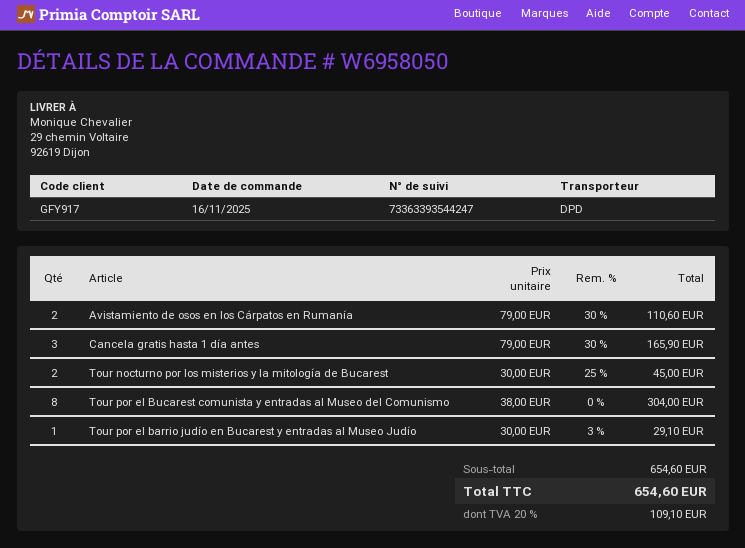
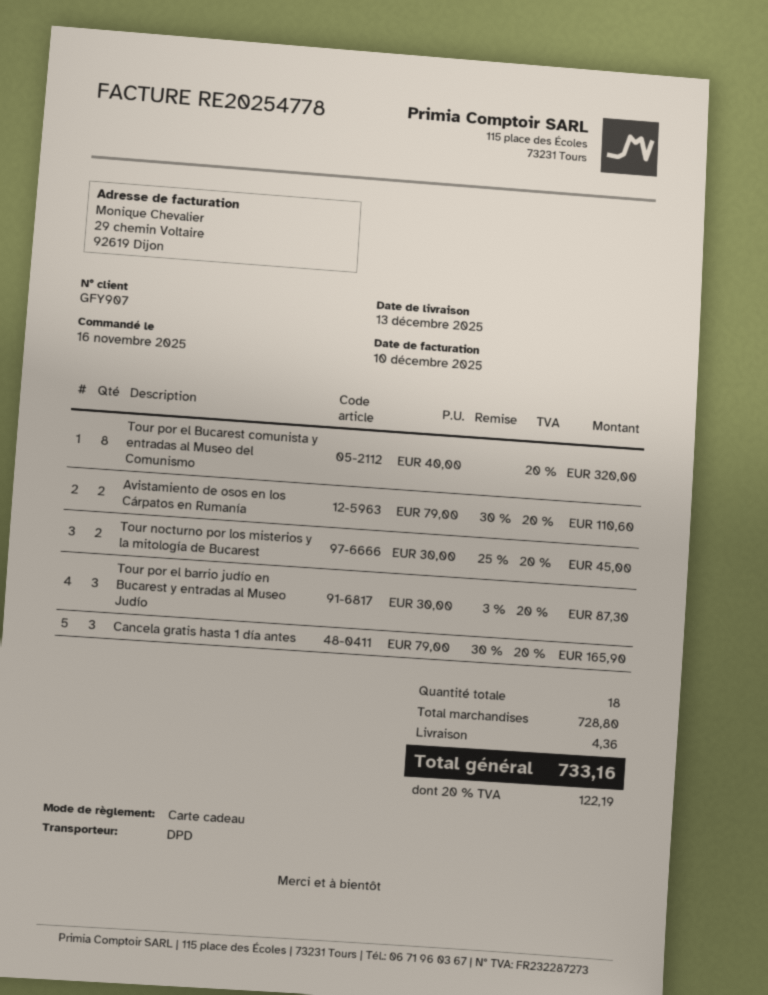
customer number: GFY917 -> GFY907
Tour por el Bucarest comunista y entradas al Museo del Comunismo: 8 x 38.00 = 304.00 -> 8 x 40.00 = 320.00
Tour por el barrio judío en Bucarest y entradas al Museo Judío: 1 x 30.00 - 3% = 29.10 -> 3 x 30.00 - 3% = 87.30
subtotal: 654.60 -> 728.80
shipping: none -> 4.36
tax: 20% = 109.10 -> 20% = 122.19
total: 654.60 -> 733.16

